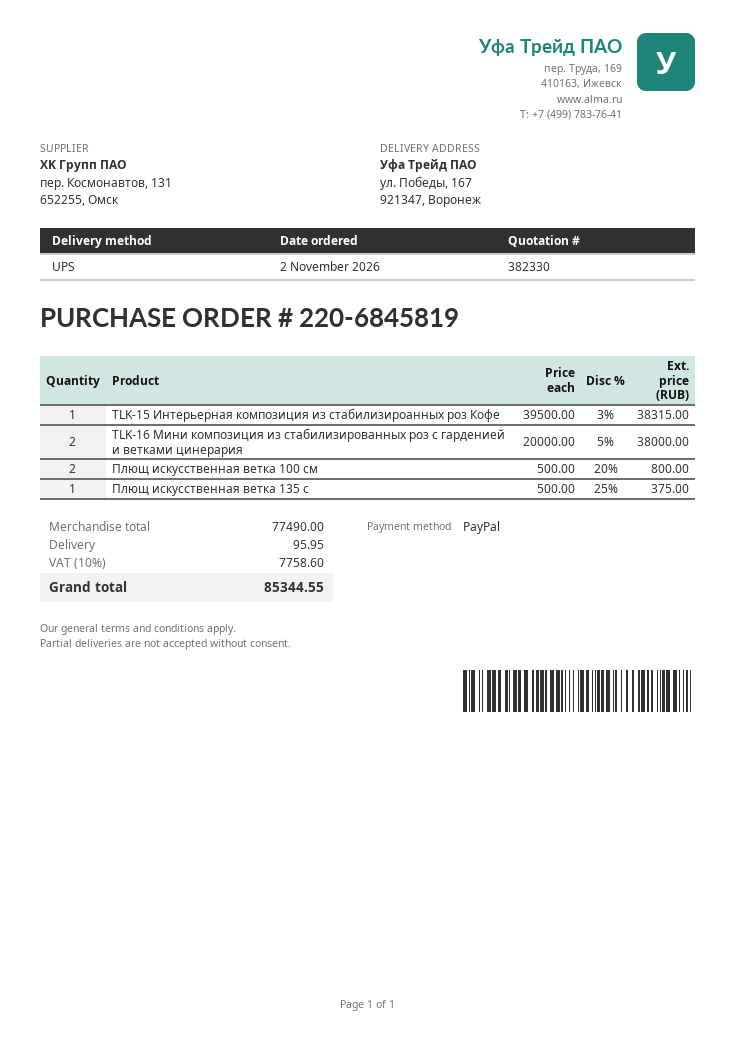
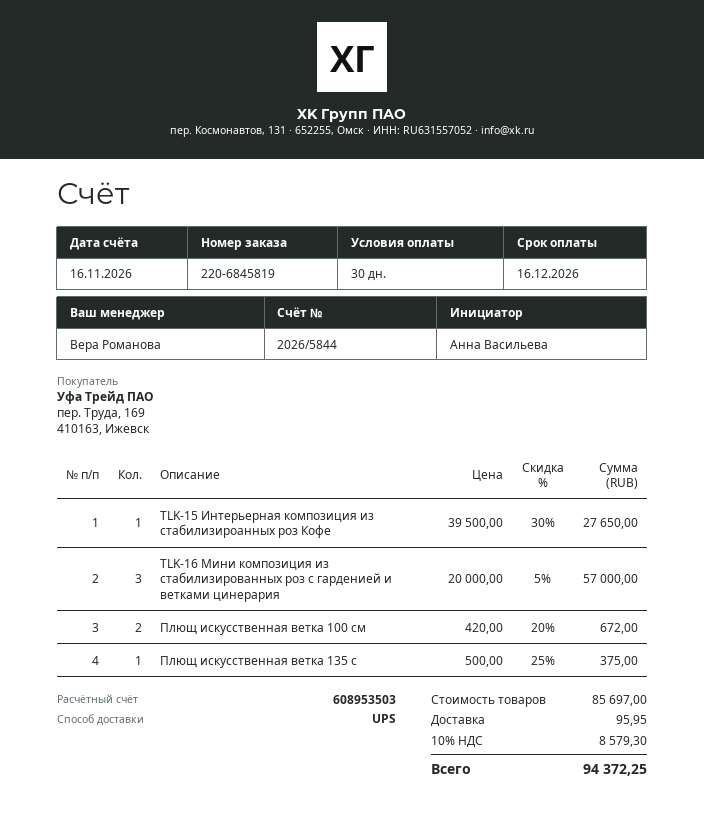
TLK-15 Интерьерная композиция из стабилизироанных роз Кофе: 1 x 39500.00 - 3% = 38315.00 -> 1 x 39500.00 - 30% = 27650.00
TLK-16 Мини композиция из стабилизированных роз с гарденией и ветками цинерария: 2 x 20000.00 - 5% = 38000.00 -> 3 x 20000.00 - 5% = 57000.00
Плющ искусственная ветка 100 см: 2 x 500.00 - 20% = 800.00 -> 2 x 420.00 - 20% = 672.00
subtotal: 77490.00 -> 85697.00
tax: 10% = 7758.60 -> 10% = 8579.30
total: 85344.55 -> 94372.25

